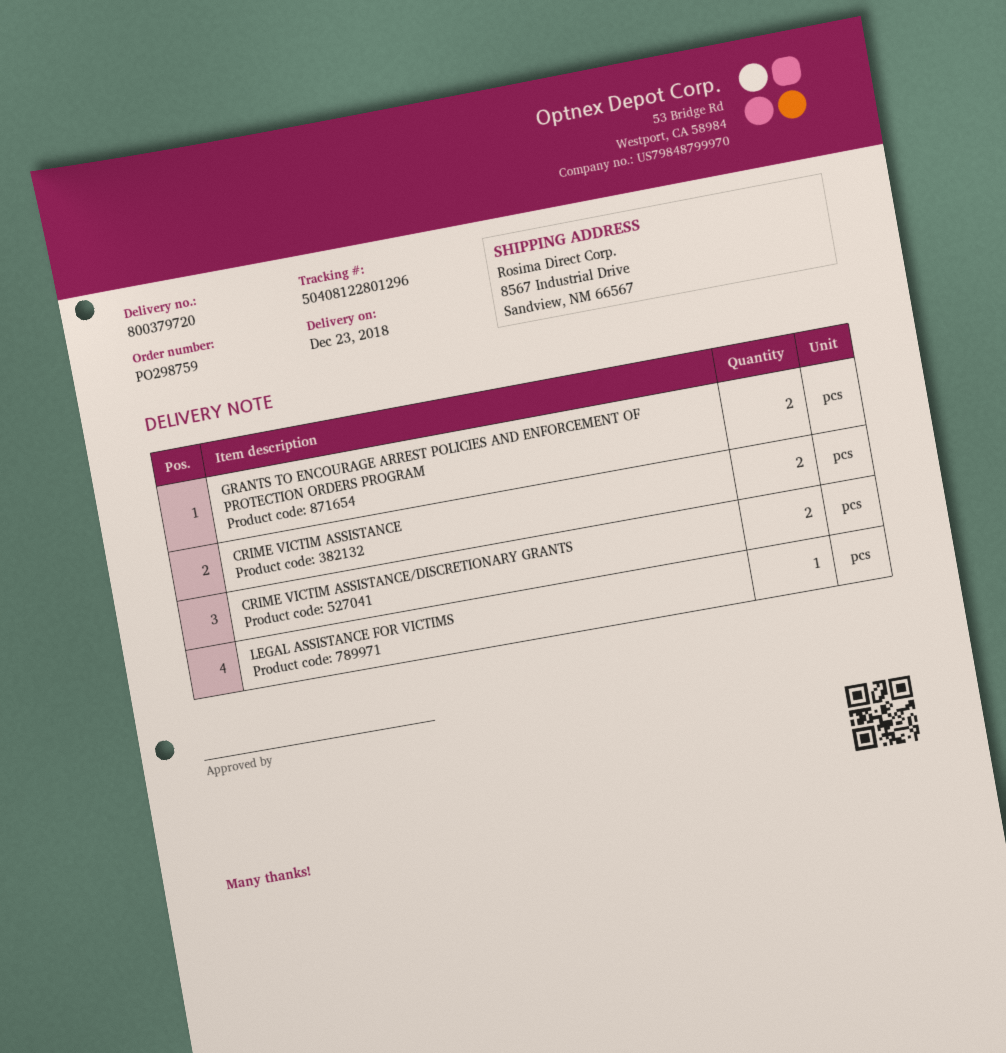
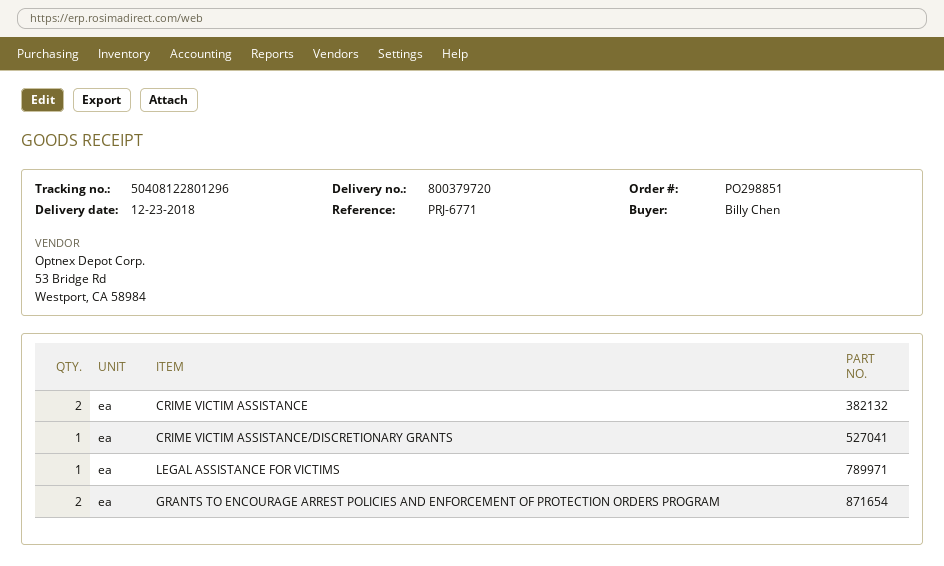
order number: PO298759 -> PO298851
CRIME VICTIM ASSISTANCE/DISCRETIONARY GRANTS: 2 -> 1

